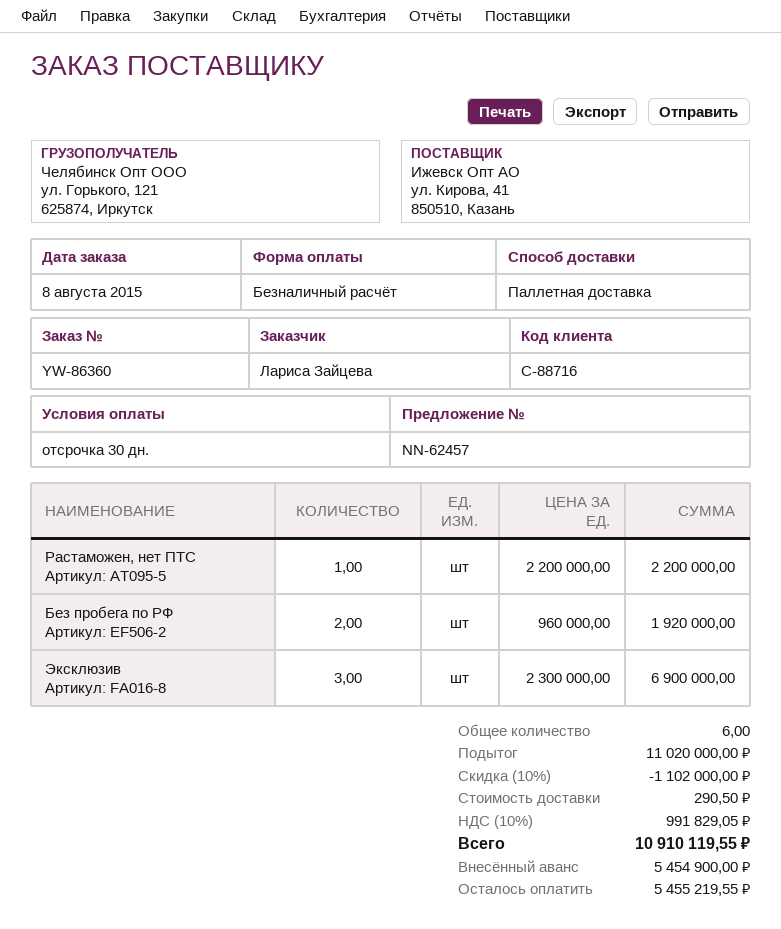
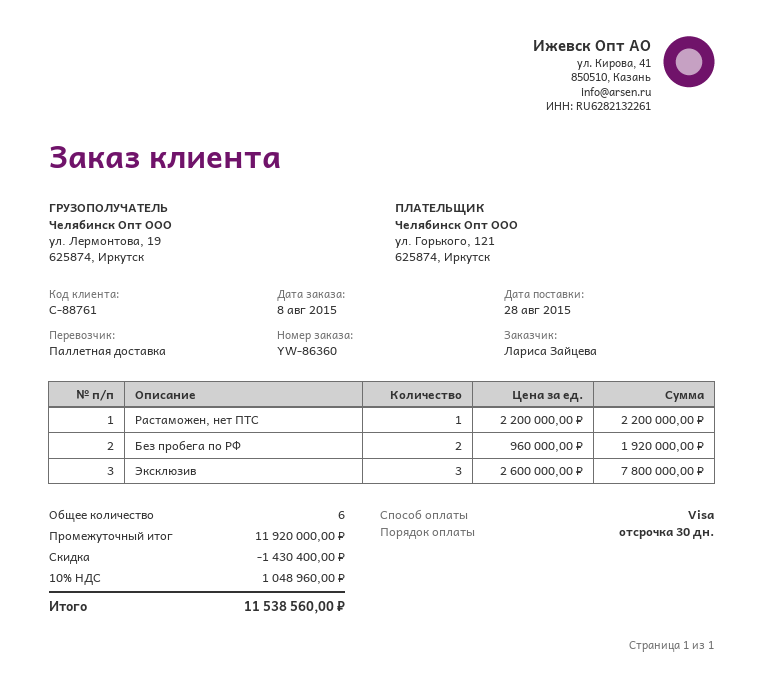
customer number: C-88716 -> C-88761
payment method: bank transfer -> Visa
ship to: ул. Горького, 121, 625874, Иркутск -> ул. Лермонтова, 19, 625874, Иркутск
Эксклюзив: 3 x 2300000.00 = 6900000.00 -> 3 x 2600000.00 = 7800000.00
subtotal: 11020000.00 -> 11920000.00
discount: 1102000.00 -> 1430400.00
shipping: 290.50 -> none
tax: 10% = 991829.05 -> 10% = 1048960.00
total: 10910119.55 -> 11538560.00

